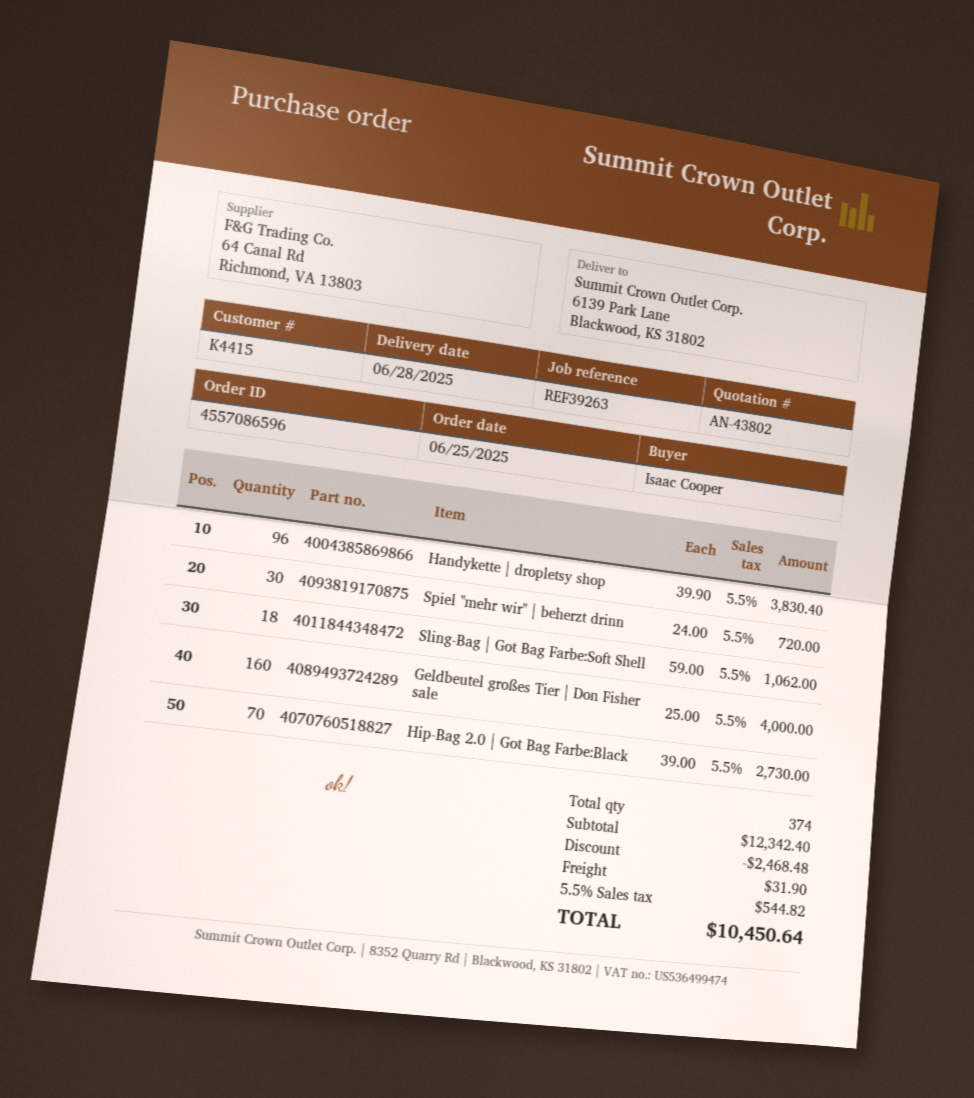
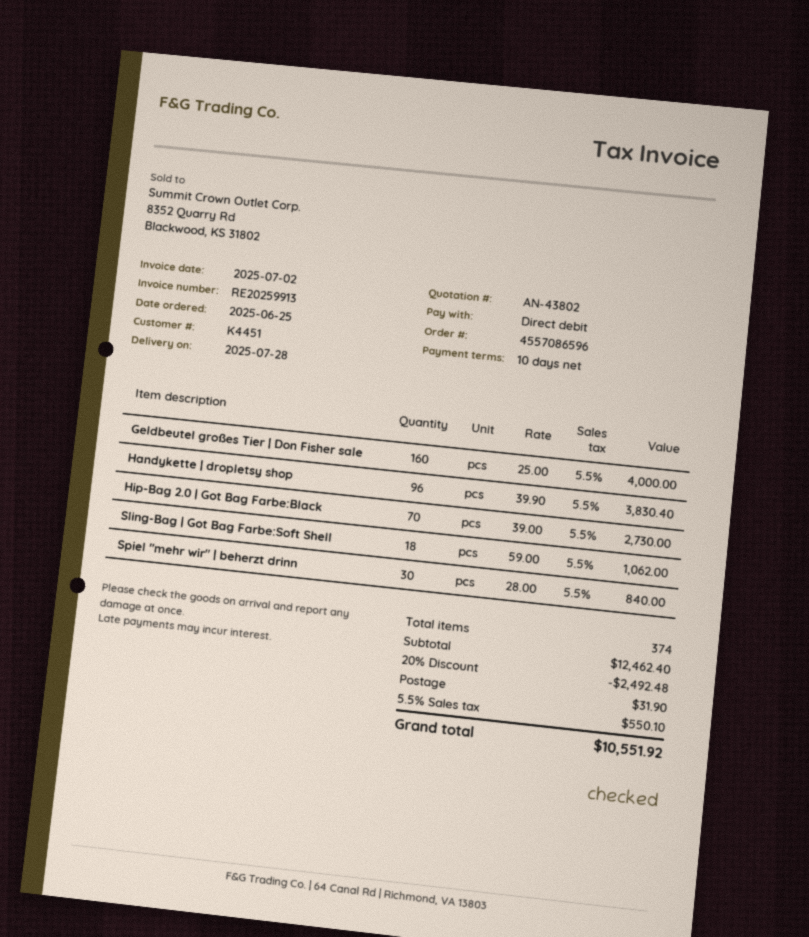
delivery date: 2025-06-28 -> 2025-07-28
customer number: K4415 -> K4451
Spiel "mehr wir" | beherzt drinn: 30 x 24.00 = 720.00 -> 30 x 28.00 = 840.00
subtotal: 12342.40 -> 12462.40
discount: 2468.48 -> 2492.48
tax: 5.5% = 544.82 -> 5.5% = 550.10
total: 10450.64 -> 10551.92

